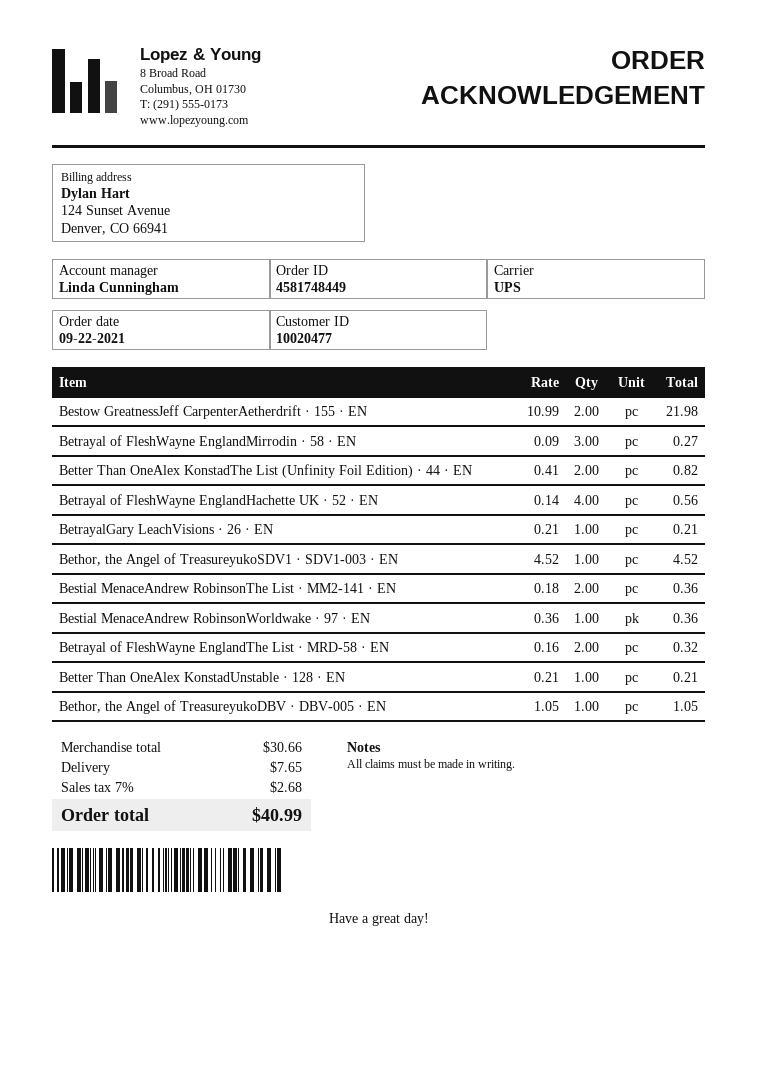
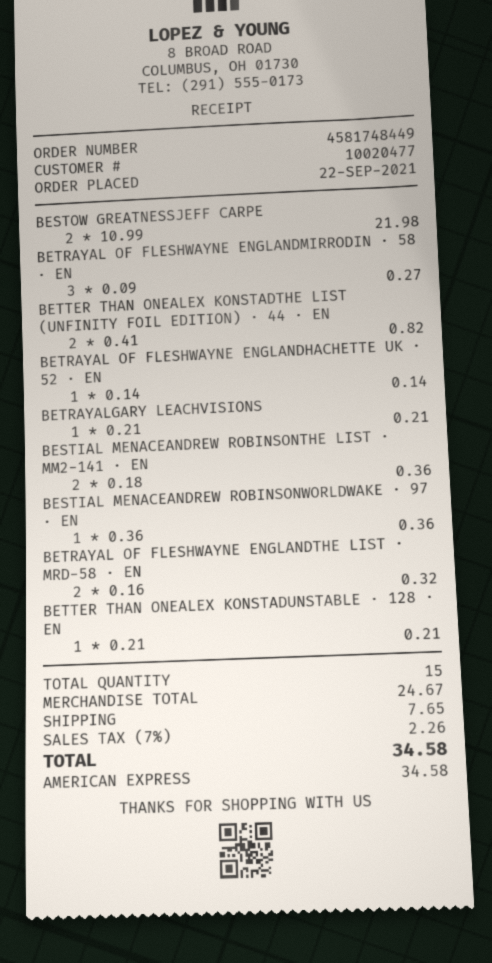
Betrayal of FleshWayne EnglandHachette UK · 52 · EN: 4 x 0.14 = 0.56 -> 1 x 0.14 = 0.14
Bethor, the Angel of TreasureyukoSDV1 · SDV1-003 · EN: 1 x 4.52 = 4.52 -> none
Bethor, the Angel of TreasureyukoDBV · DBV-005 · EN: 1 x 1.05 = 1.05 -> none
subtotal: 30.66 -> 24.67
tax: 7% = 2.68 -> 7% = 2.26
total: 40.99 -> 34.58

